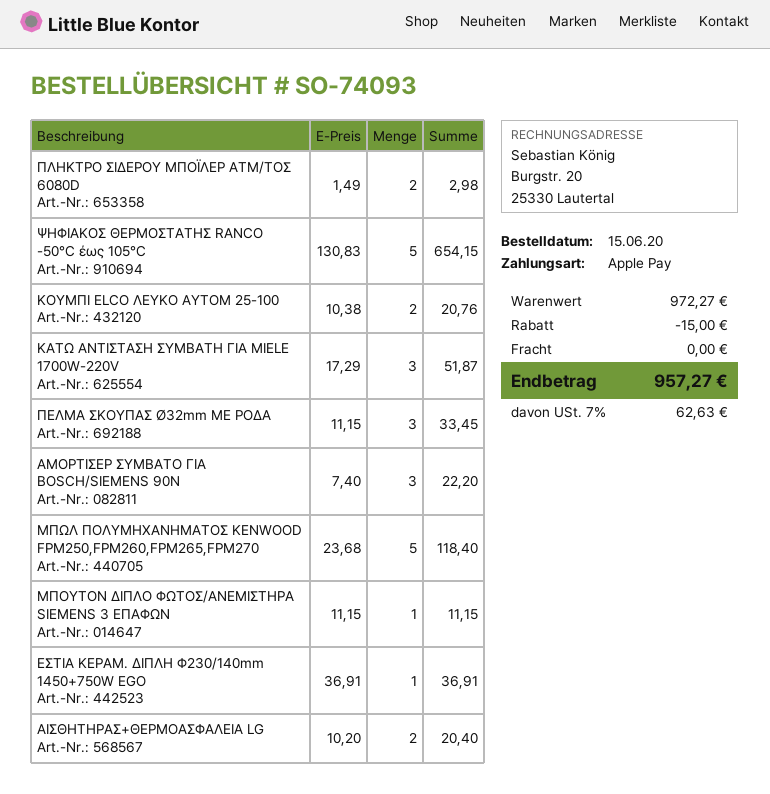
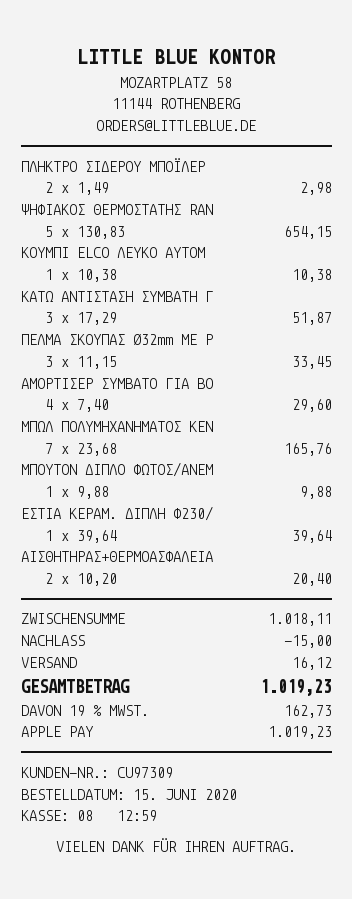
ΚΟΥΜΠΙ ΕLCO ΛΕΥΚΟ ΑΥΤΟΜ 25-100: 2 x 10.38 = 20.76 -> 1 x 10.38 = 10.38
ΑΜΟΡΤΙΣΕΡ ΣΥΜΒΑΤΟ ΓΙΑ BOSCH/SIEMENS 90Ν: 3 x 7.40 = 22.20 -> 4 x 7.40 = 29.60
ΜΠΩΛ ΠΟΛΥΜΗΧΑΝΗΜΑΤΟΣ KENWOOD FPM250,FPM260,FPM265,FPM270: 5 x 23.68 = 118.40 -> 7 x 23.68 = 165.76
ΜΠΟΥΤΟΝ ΔΙΠΛΟ ΦΩΤΟΣ/ΑΝΕΜΙΣΤΗΡΑ SIEMENS 3 ΕΠΑΦΩΝ: 1 x 11.15 = 11.15 -> 1 x 9.88 = 9.88
ΕΣΤΙΑ ΚΕΡΑΜ. ΔΙΠΛΗ Φ230/140mm 1450+750W EGO: 1 x 36.91 = 36.91 -> 1 x 39.64 = 39.64
subtotal: 972.27 -> 1018.11
shipping: 0.00 -> 16.12
tax: 7% = 62.63 -> 19% = 162.73
total: 957.27 -> 1019.23

